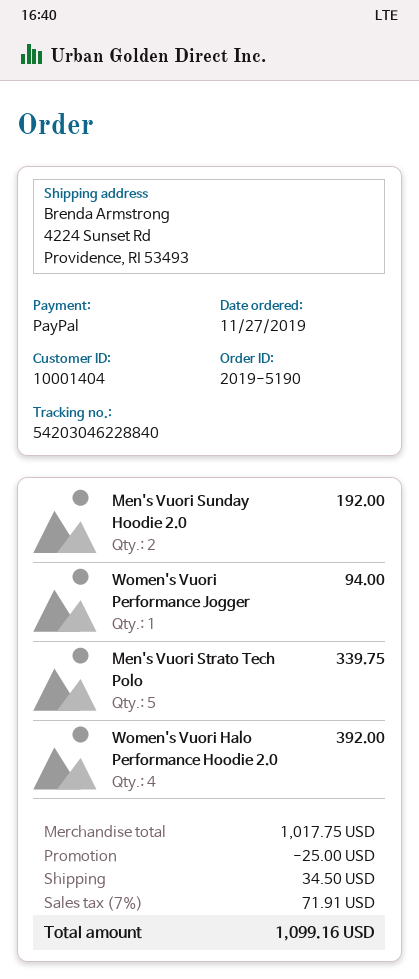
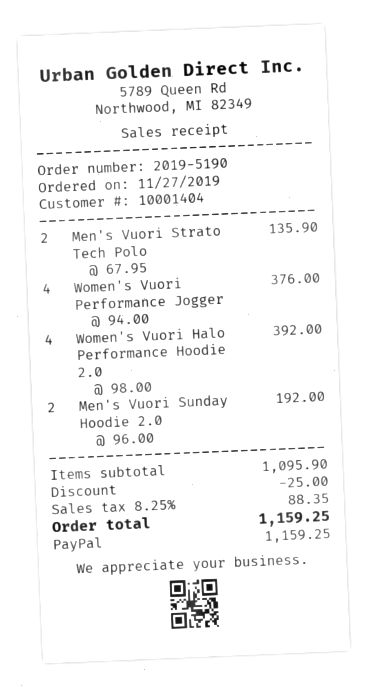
Women's Vuori Performance Jogger: 1 for 94.00 -> 4 for 376.00
Men's Vuori Strato Tech Polo: 5 for 339.75 -> 2 for 135.90
subtotal: 1017.75 -> 1095.90
shipping: 34.50 -> none
tax: 7% = 71.91 -> 8.25% = 88.35
total: 1099.16 -> 1159.25

